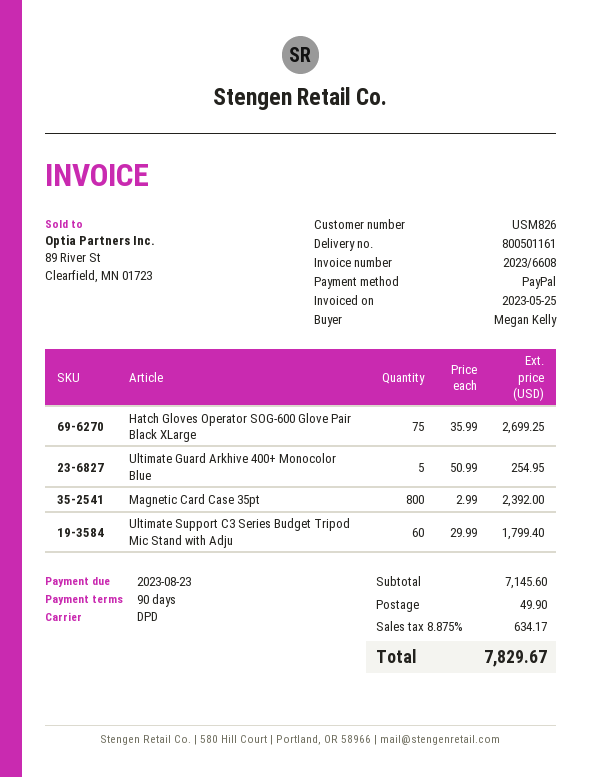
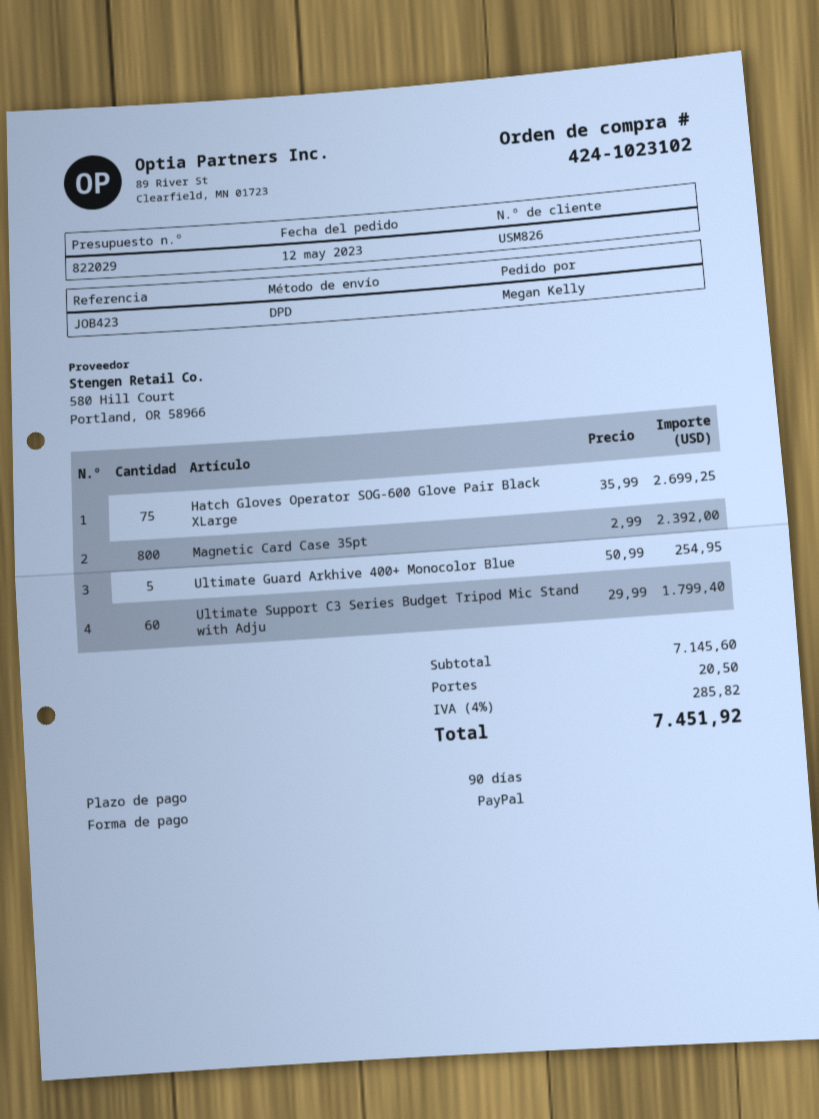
shipping: 49.90 -> 20.50
tax: 8.875% = 634.17 -> 4% = 285.82
total: 7829.67 -> 7451.92

